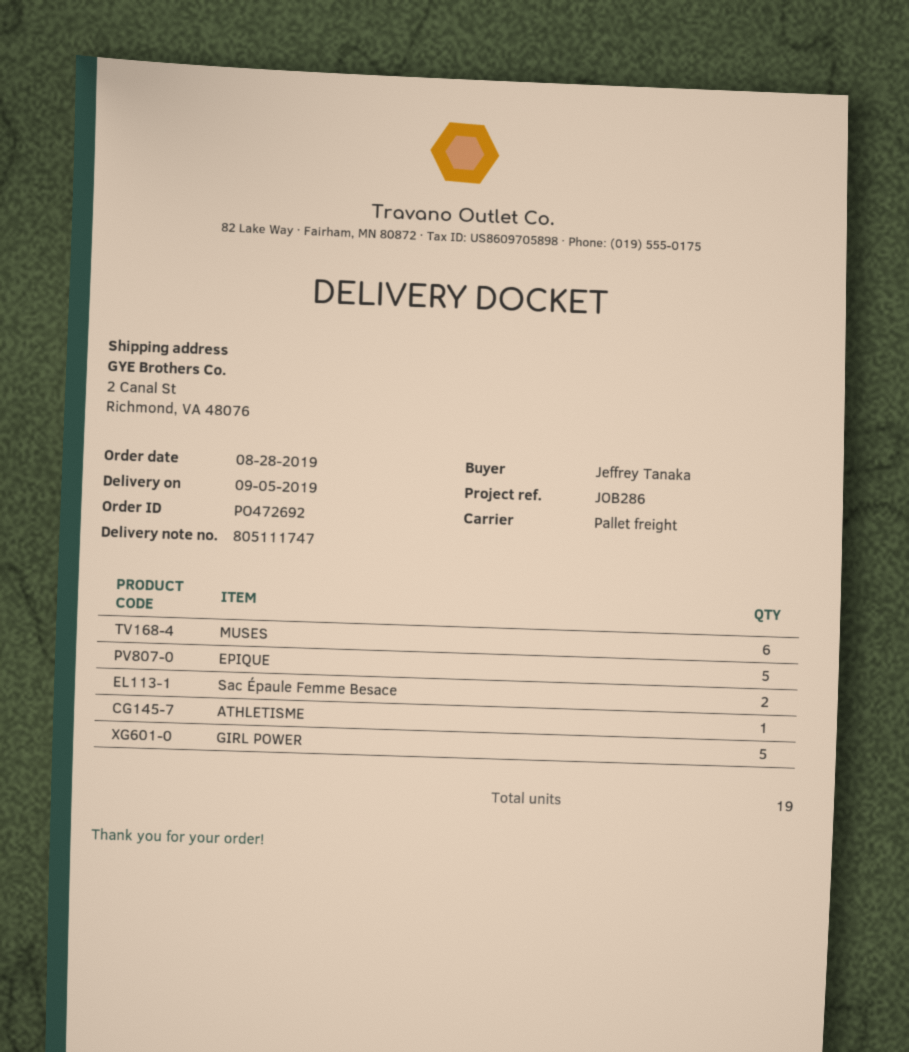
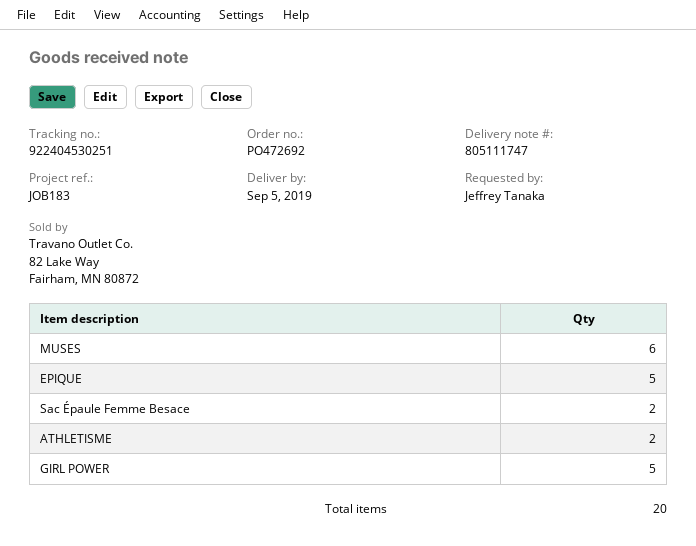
reference: JOB286 -> JOB183
ATHLETISME: 1 -> 2
total quantity: 19 -> 20

